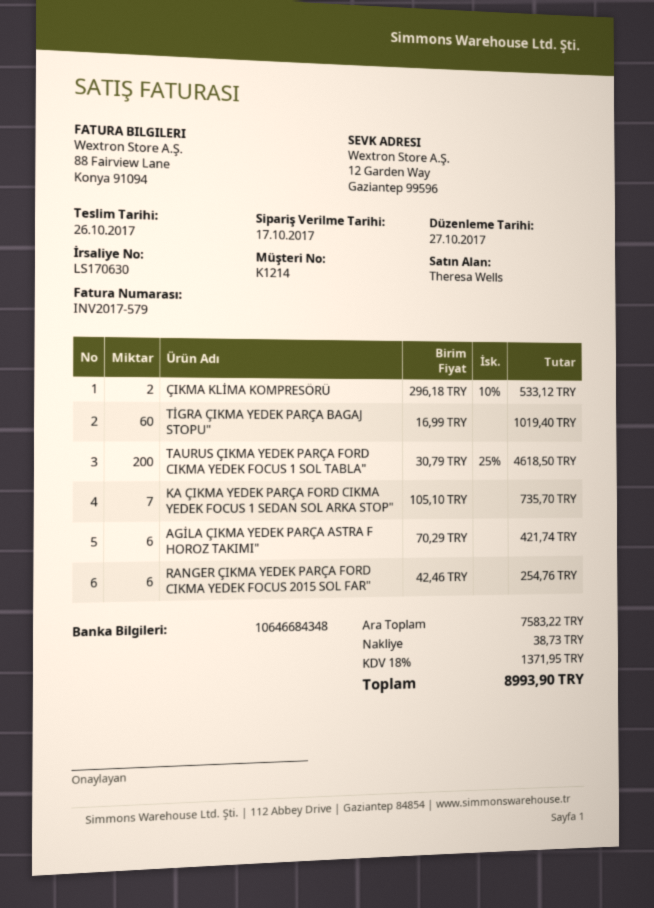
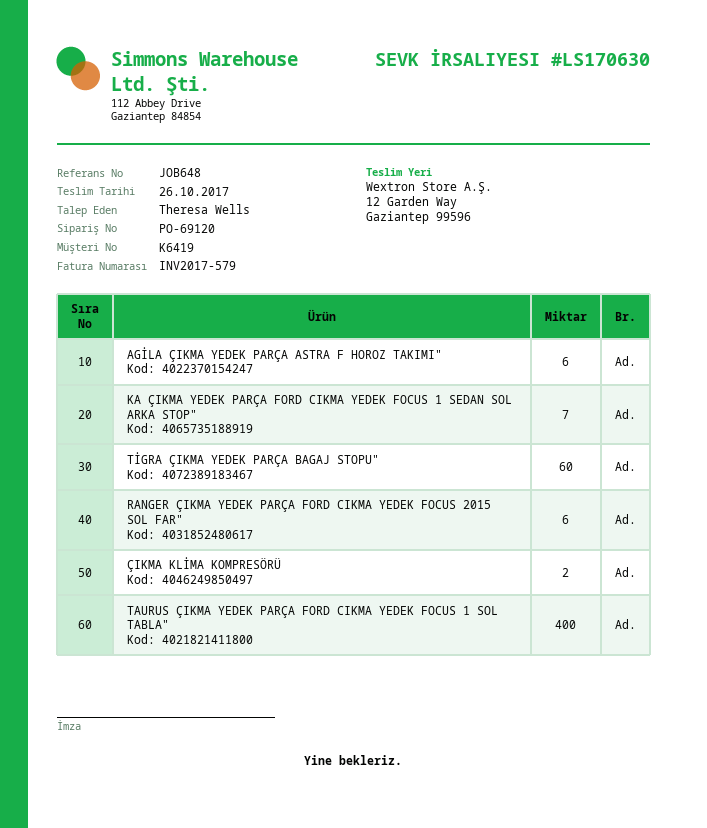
customer number: K1214 -> K6419
TAURUS ÇIKMA YEDEK PARÇA FORD CIKMA YEDEK FOCUS 1 SOL TABLA": 200 -> 400

